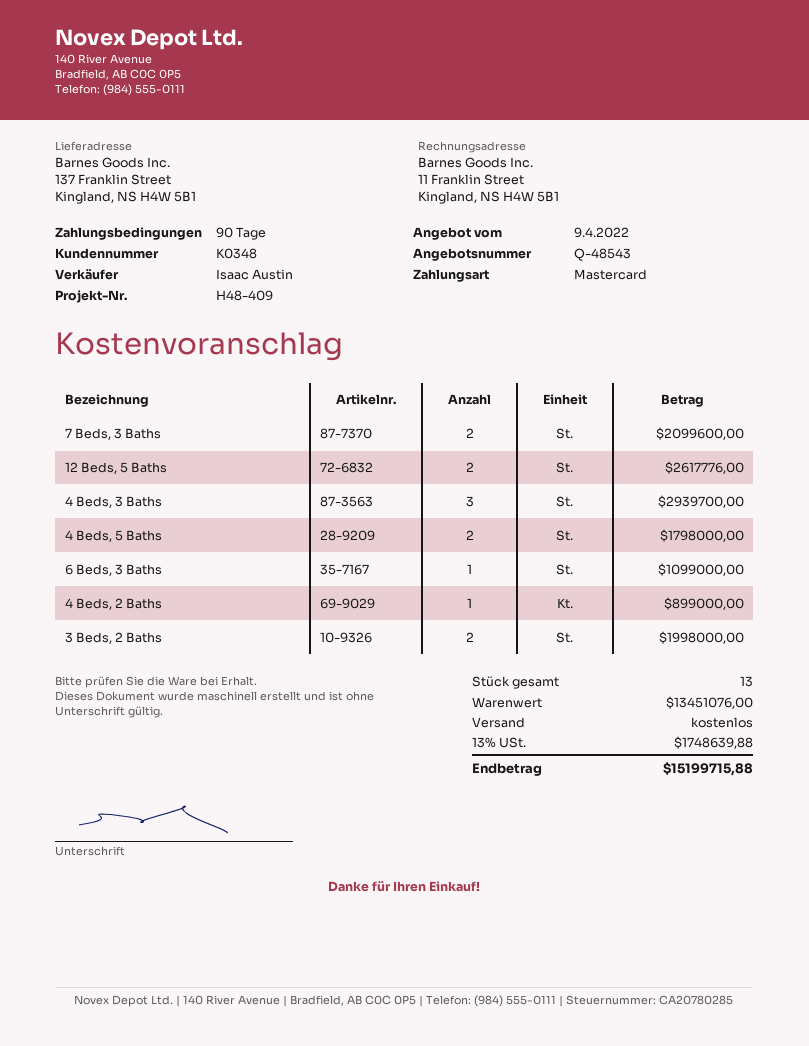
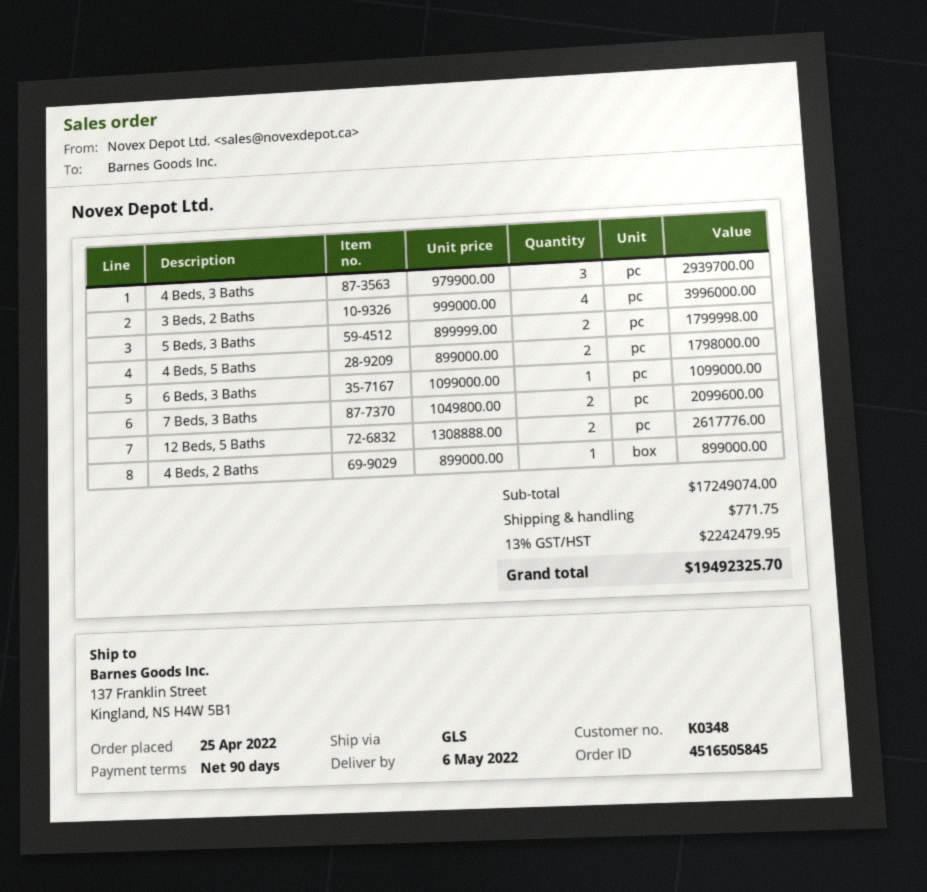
3 Beds, 2 Baths: 2 for 1998000.00 -> 4 for 3996000.00
5 Beds, 3 Baths: none -> 2 for 1799998.00
subtotal: 13451076.00 -> 17249074.00
shipping: 0.00 -> 771.75
tax: 13% = 1748639.88 -> 13% = 2242479.95
total: 15199715.88 -> 19492325.70

